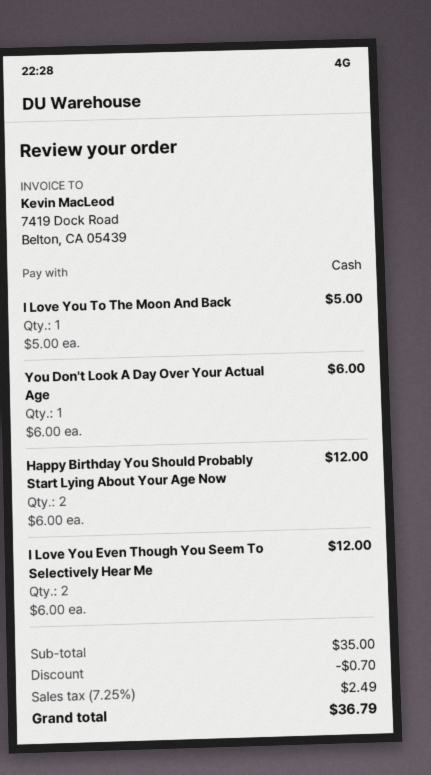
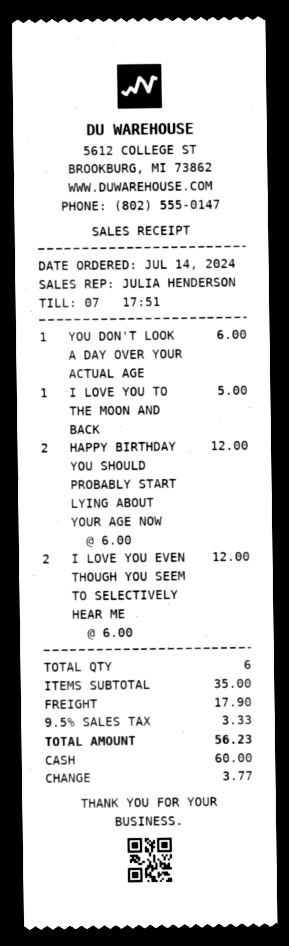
discount: 0.70 -> none
shipping: none -> 17.90
tax: 7.25% = 2.49 -> 9.5% = 3.33
total: 36.79 -> 56.23

